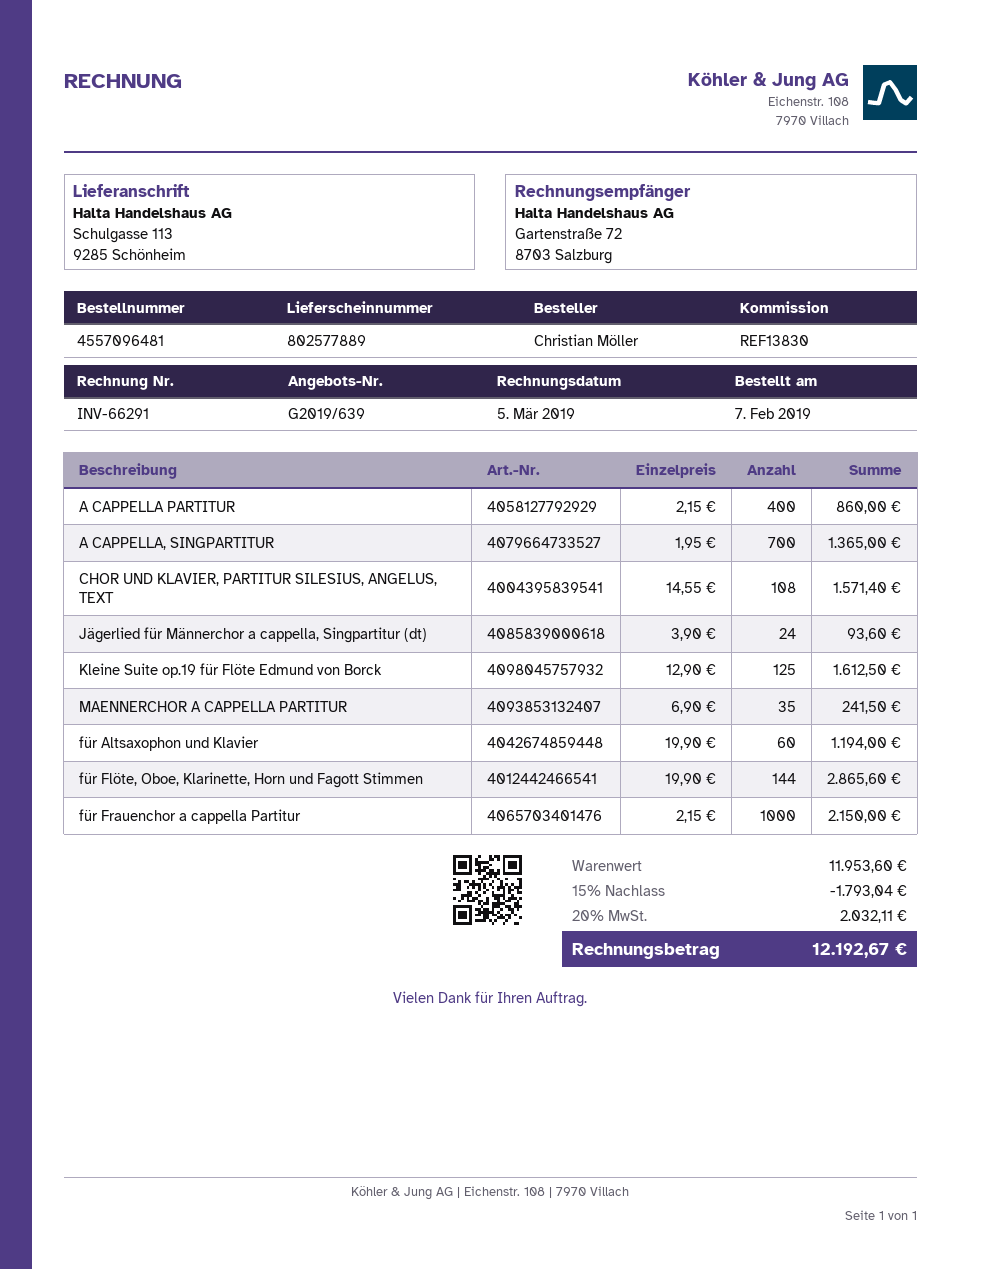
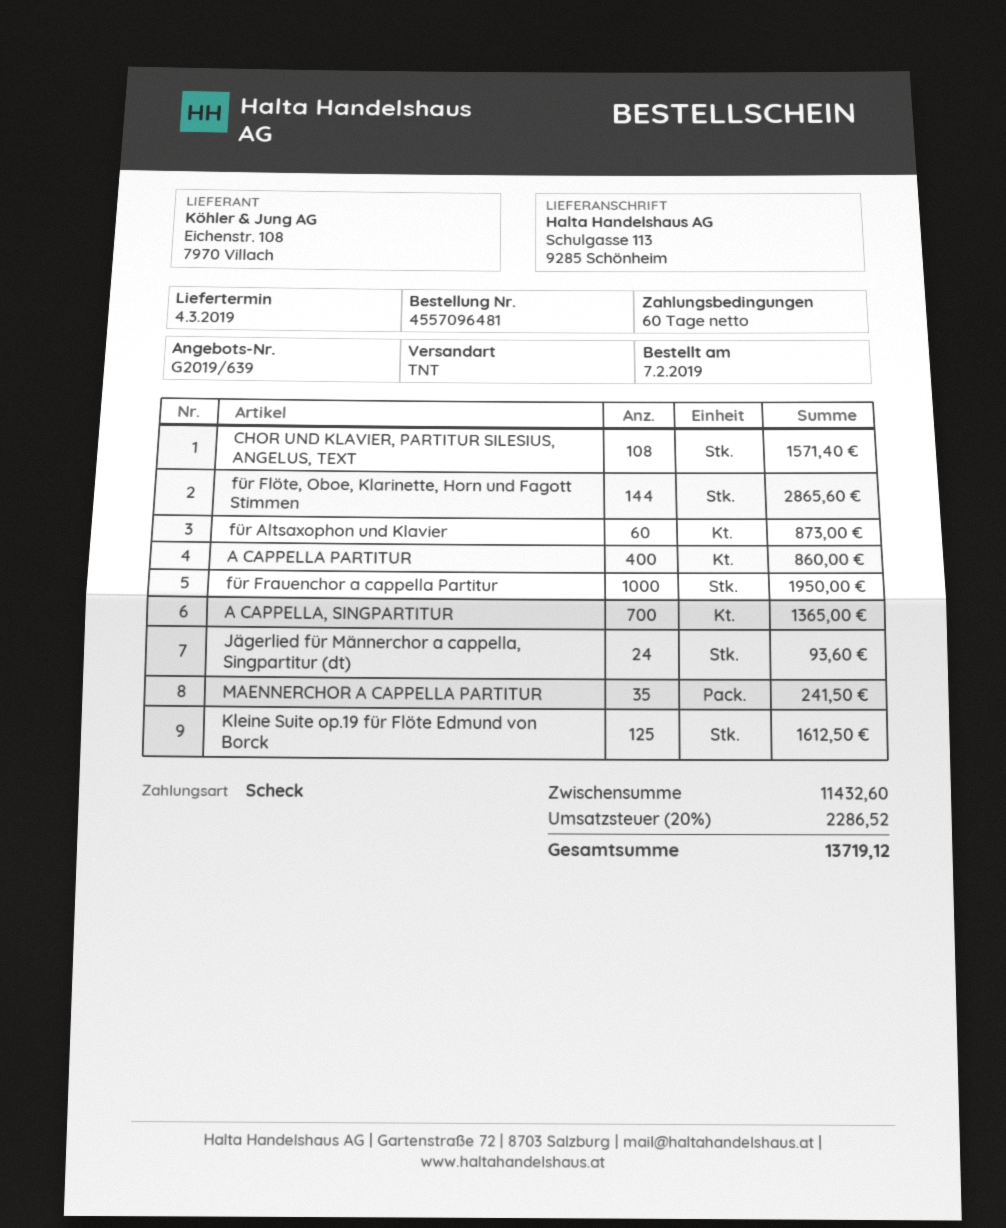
für Altsaxophon und Klavier: 60 for 1194.00 -> 60 for 873.00
für Frauenchor a cappella Partitur: 1000 for 2150.00 -> 1000 for 1950.00
subtotal: 11953.60 -> 11432.60
discount: 15% = 1793.04 -> none
tax: 20% = 2032.11 -> 20% = 2286.52
total: 12192.67 -> 13719.12

